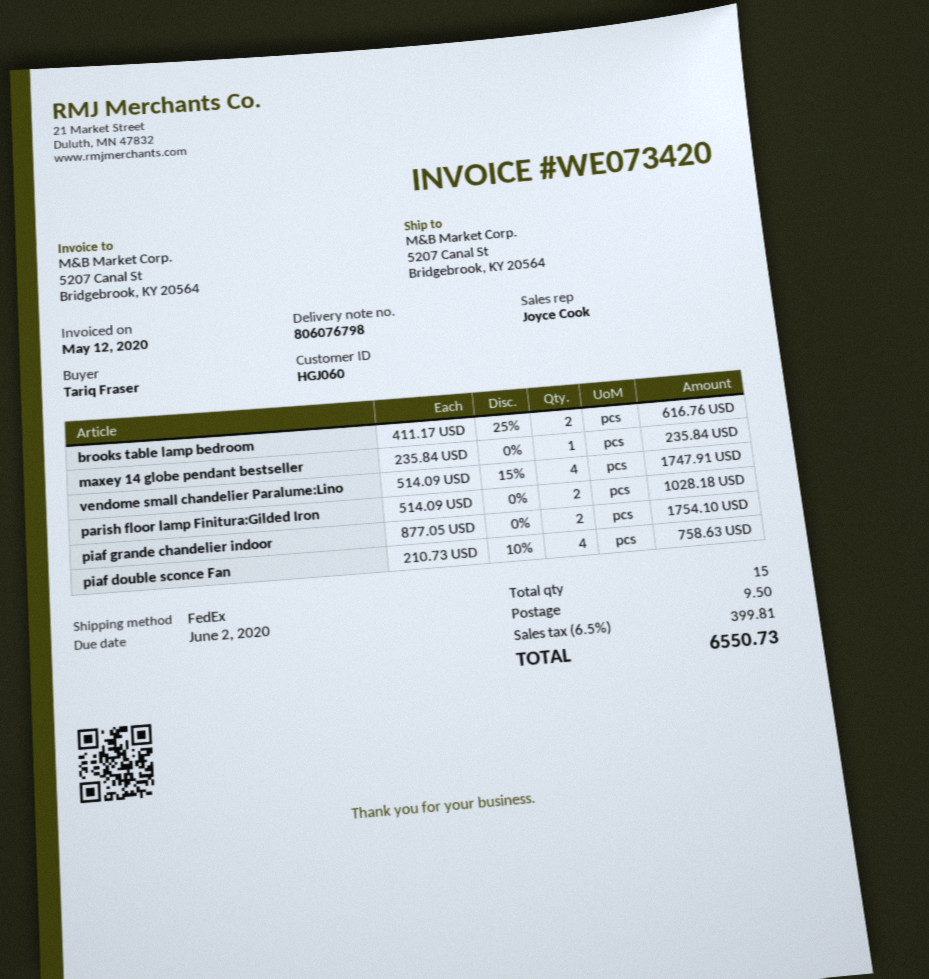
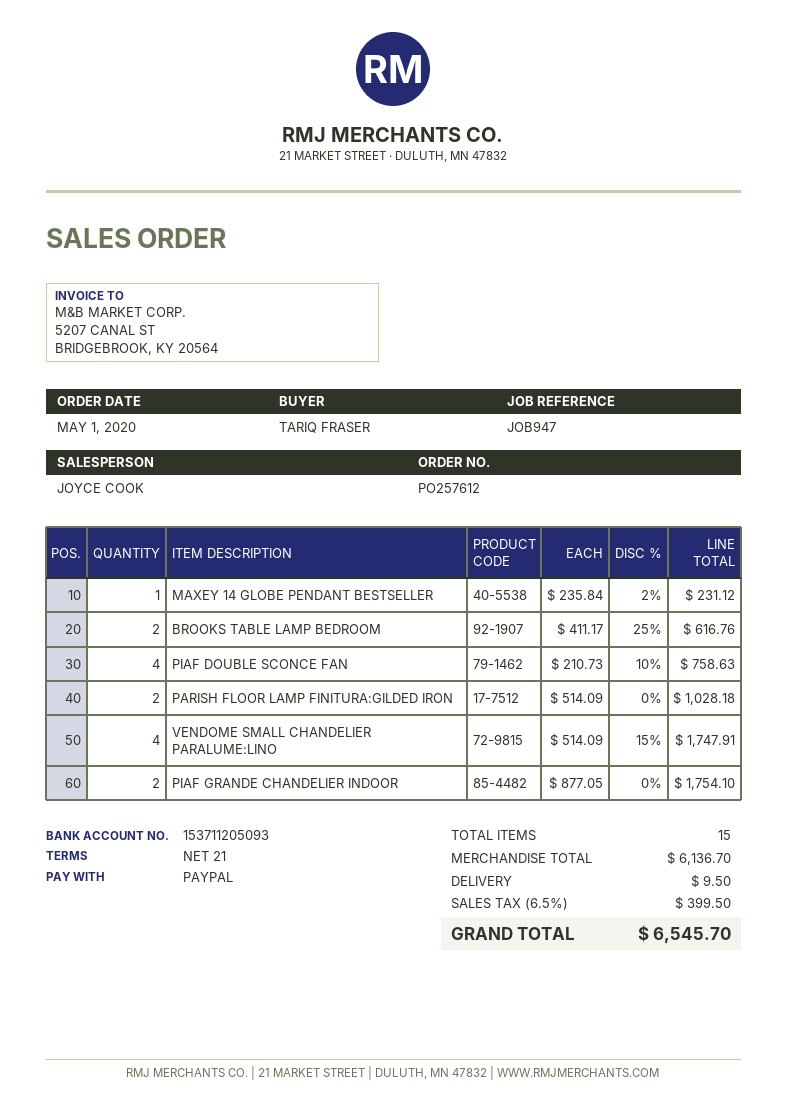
maxey 14 globe pendant bestseller: 1 x 235.84 = 235.84 -> 1 x 235.84 - 2% = 231.12
tax: 6.5% = 399.81 -> 6.5% = 399.50
total: 6550.73 -> 6545.70

